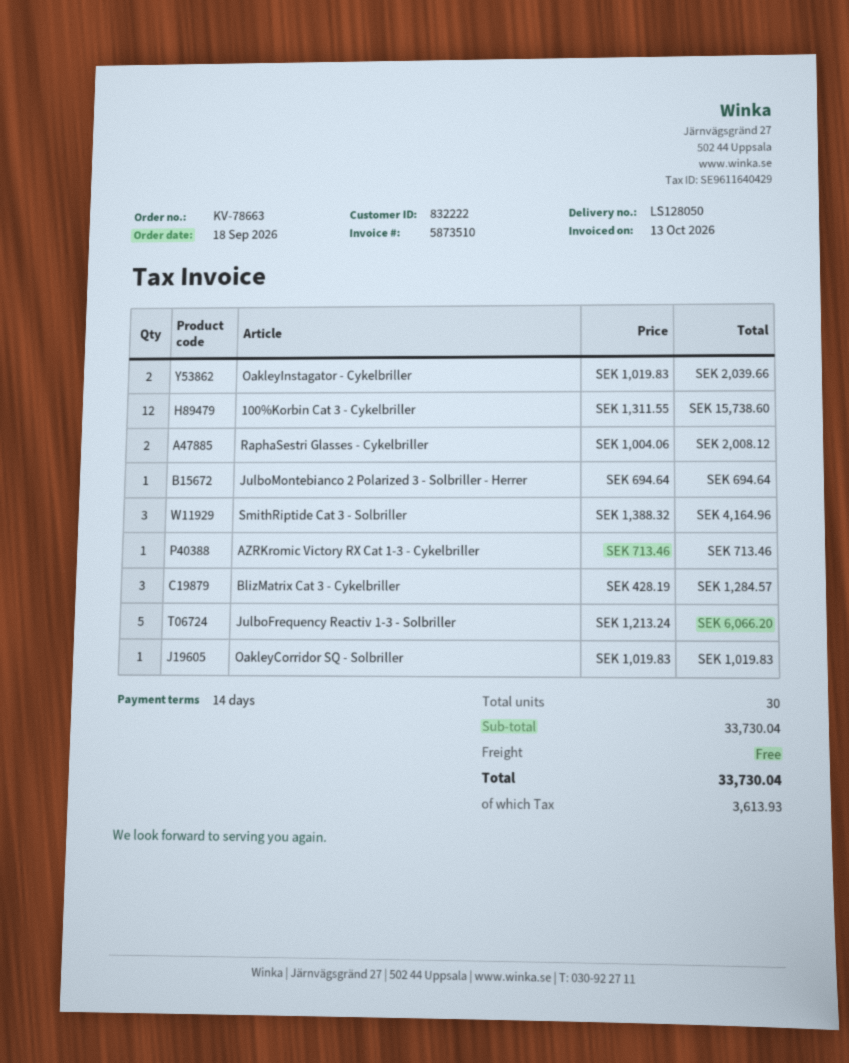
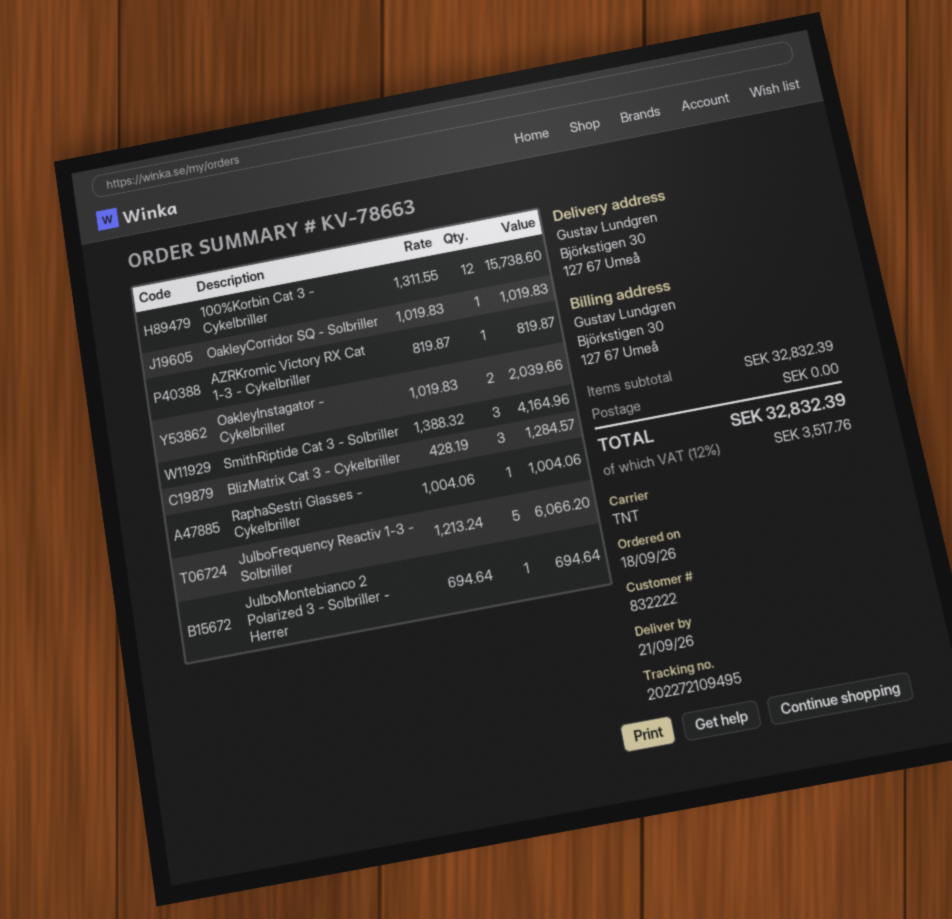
RaphaSestri Glasses - Cykelbriller: 2 x 1004.06 = 2008.12 -> 1 x 1004.06 = 1004.06
AZRKromic Victory RX Cat 1-3 - Cykelbriller: 1 x 713.46 = 713.46 -> 1 x 819.87 = 819.87
subtotal: 33730.04 -> 32832.39
tax: 3613.93 -> 3517.76
total: 33730.04 -> 32832.39

